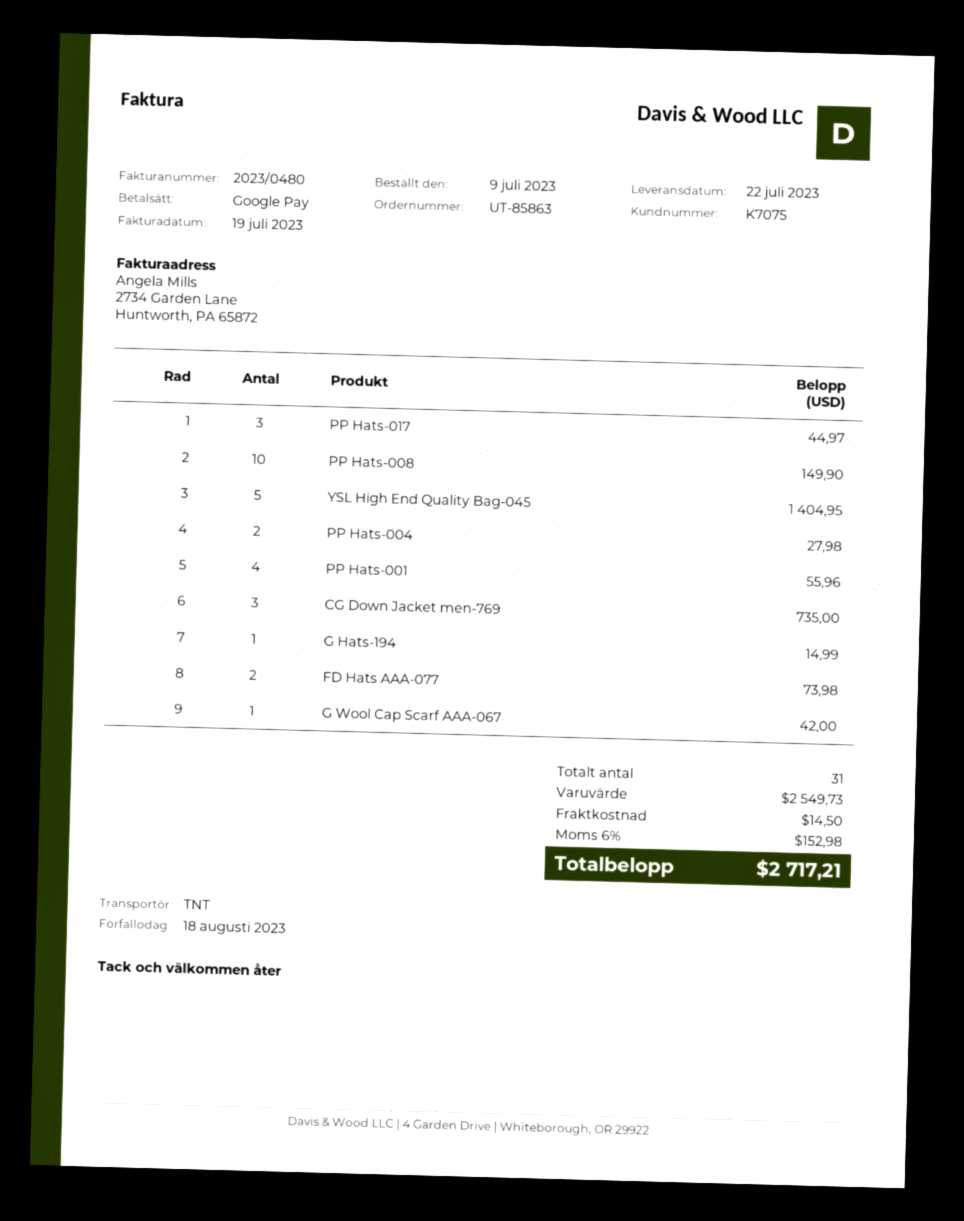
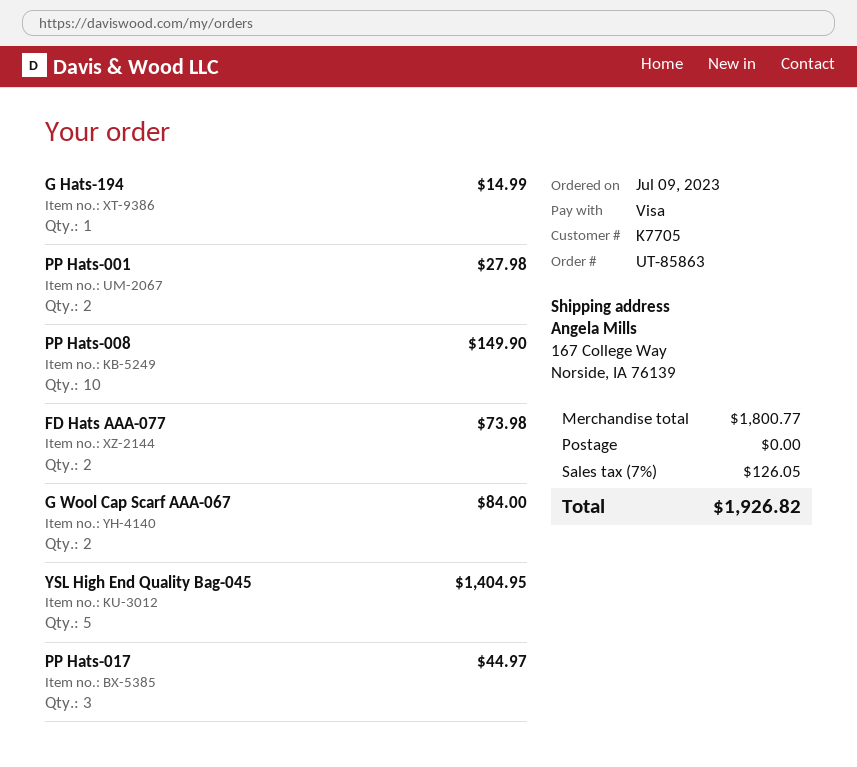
customer number: K7075 -> K7705
payment method: Google Pay -> Visa
PP Hats-004: 2 for 27.98 -> none
PP Hats-001: 4 for 55.96 -> 2 for 27.98
CG Down Jacket men-769: 3 for 735.00 -> none
G Wool Cap Scarf AAA-067: 1 for 42.00 -> 2 for 84.00
subtotal: 2549.73 -> 1800.77
shipping: 14.50 -> 0.00
tax: 6% = 152.98 -> 7% = 126.05
total: 2717.21 -> 1926.82

